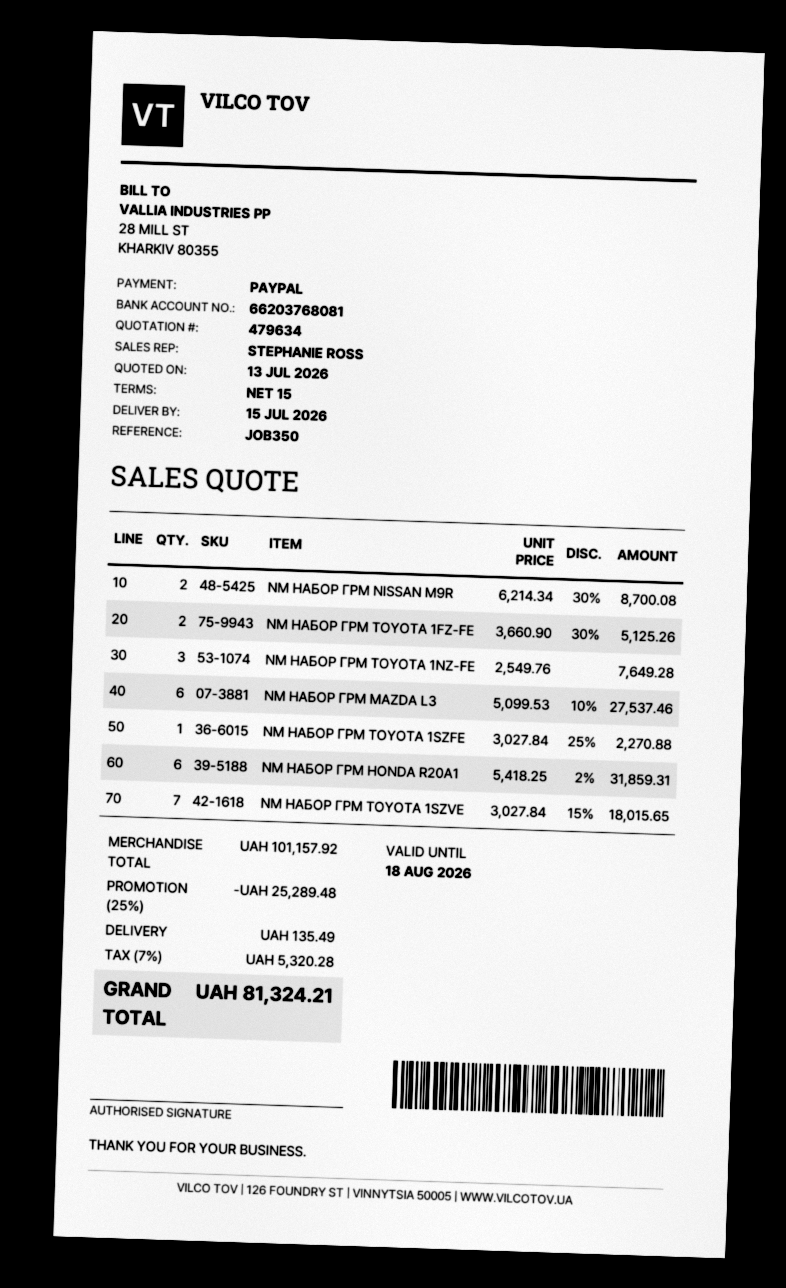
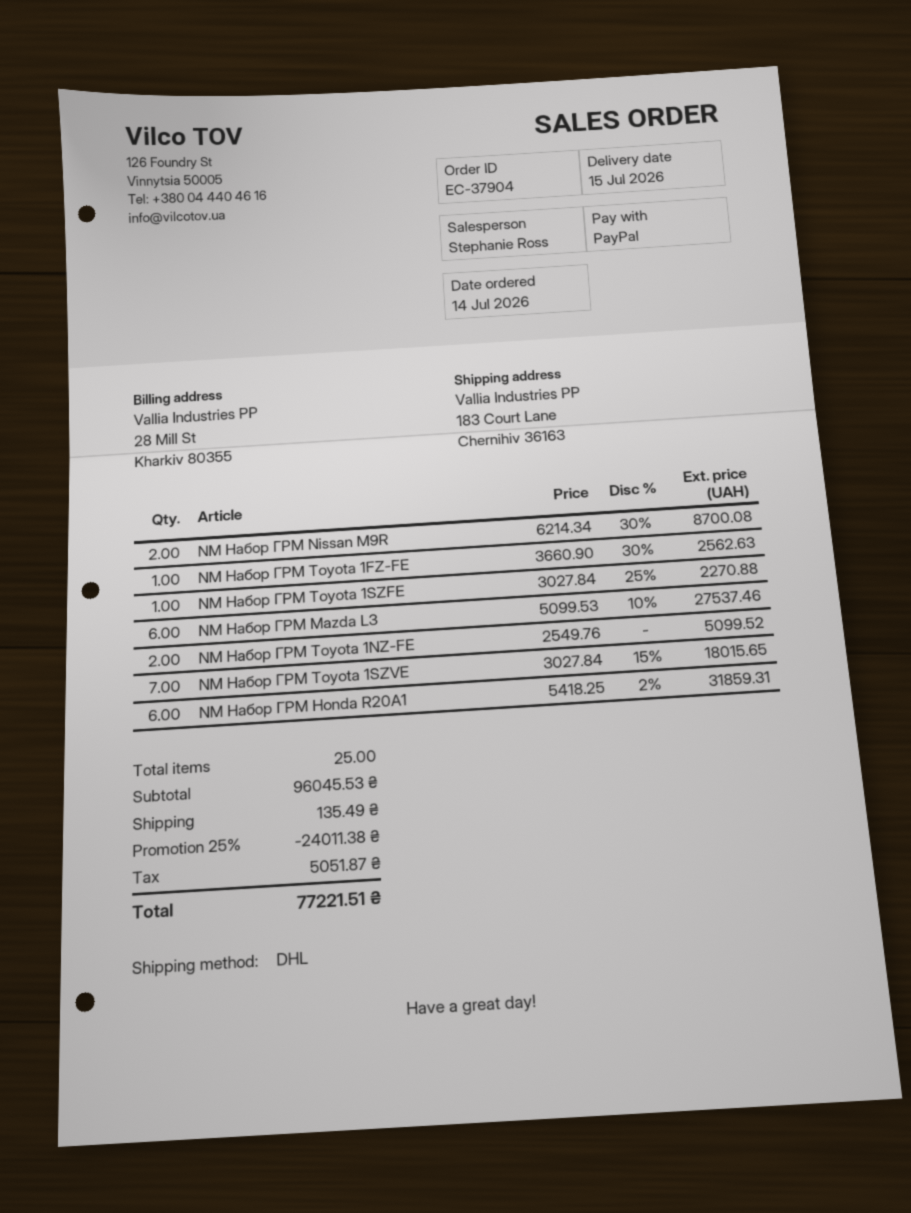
NM НАБОР ГРМ TOYOTA 1FZ-FE: 2 x 3660.90 - 30% = 5125.26 -> 1 x 3660.90 - 30% = 2562.63
NM НАБОР ГРМ TOYOTA 1NZ-FE: 3 x 2549.76 = 7649.28 -> 2 x 2549.76 = 5099.52
subtotal: 101157.92 -> 96045.53
discount: 25% = 25289.48 -> 25% = 24011.38
tax: 5320.28 -> 5051.87
total: 81324.21 -> 77221.51

